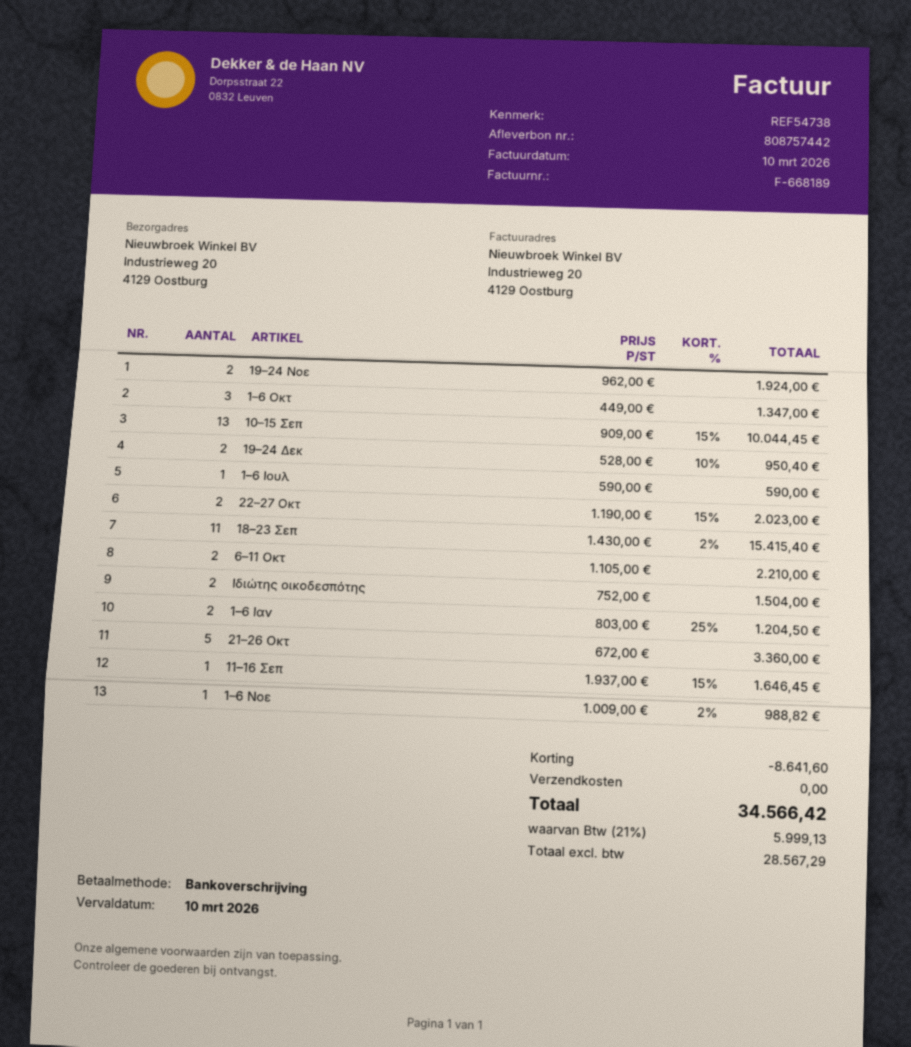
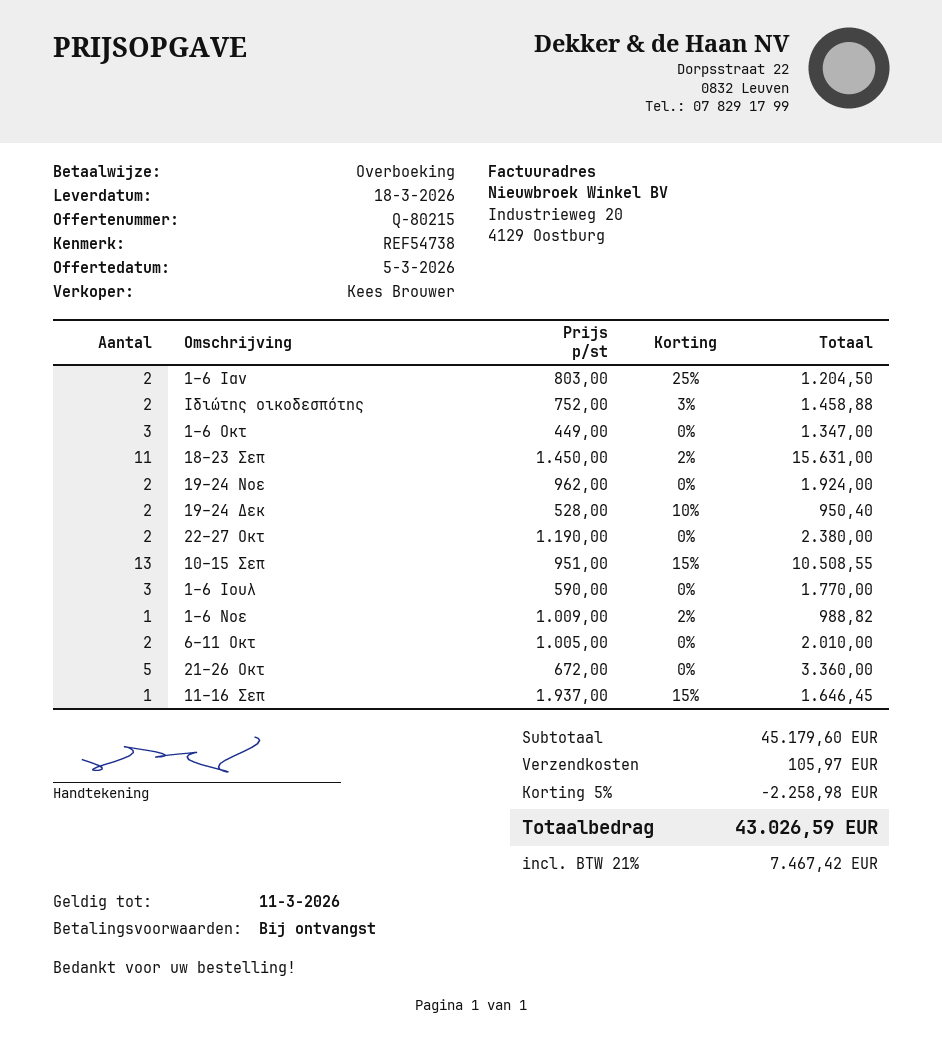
10–15 Σεπ: 13 x 909.00 - 15% = 10044.45 -> 13 x 951.00 - 15% = 10508.55
1–6 Ιουλ: 1 x 590.00 = 590.00 -> 3 x 590.00 = 1770.00
22–27 Οκτ: 2 x 1190.00 - 15% = 2023.00 -> 2 x 1190.00 = 2380.00
18–23 Σεπ: 11 x 1430.00 - 2% = 15415.40 -> 11 x 1450.00 - 2% = 15631.00
6–11 Οκτ: 2 x 1105.00 = 2210.00 -> 2 x 1005.00 = 2010.00
Ιδιώτης οικοδεσπότης: 2 x 752.00 = 1504.00 -> 2 x 752.00 - 3% = 1458.88
discount: 8641.60 -> 2258.98
shipping: 0.00 -> 105.97
tax: 21% = 5999.13 -> 21% = 7467.42
total: 34566.42 -> 43026.59

